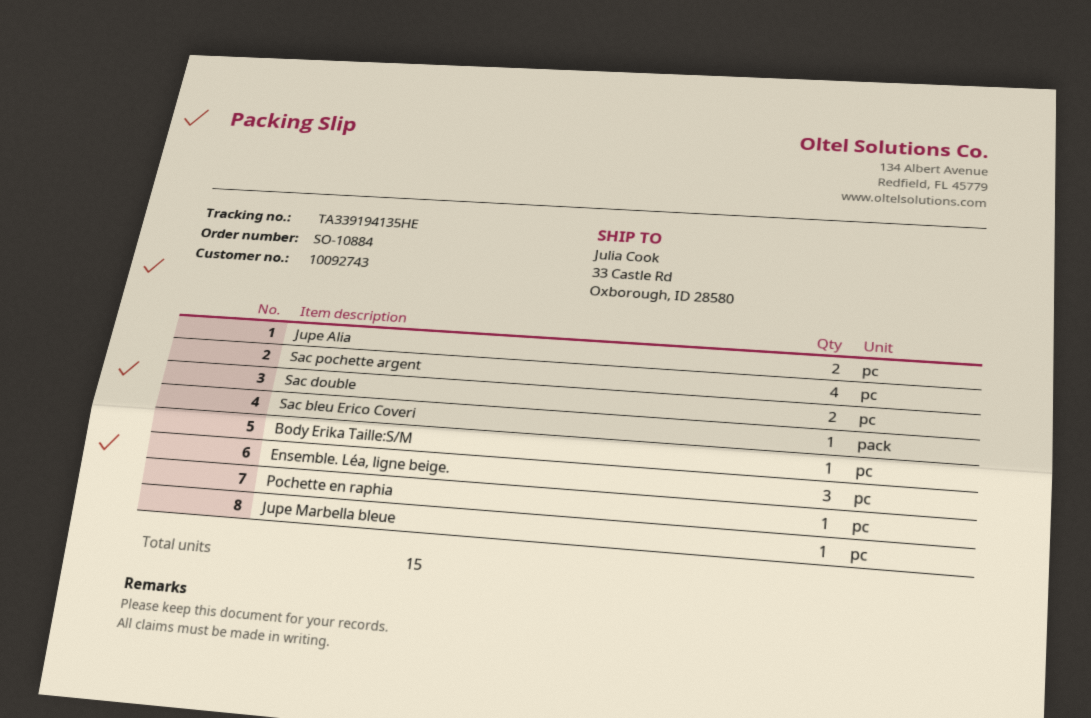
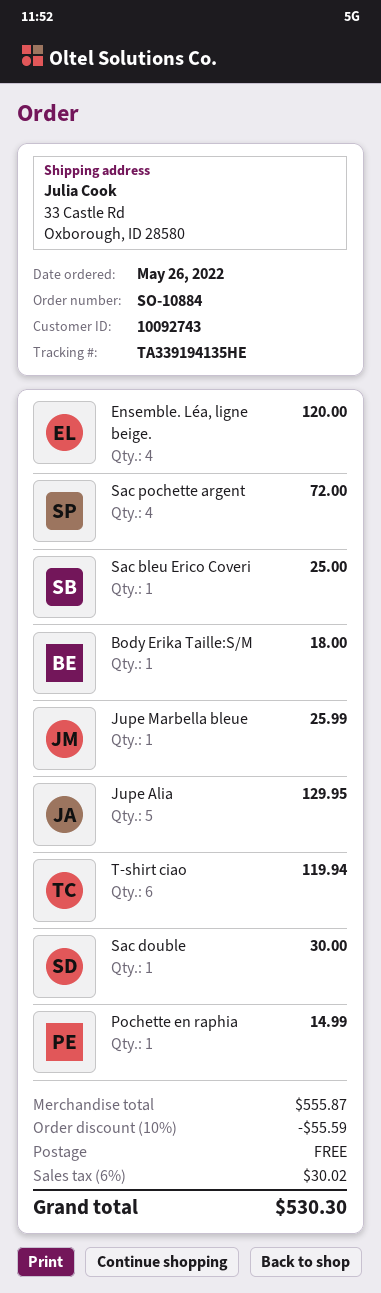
Jupe Alia: 2 -> 5
Sac double: 2 -> 1
Ensemble. Léa, ligne beige.: 3 -> 4
T-shirt ciao: none -> 6

